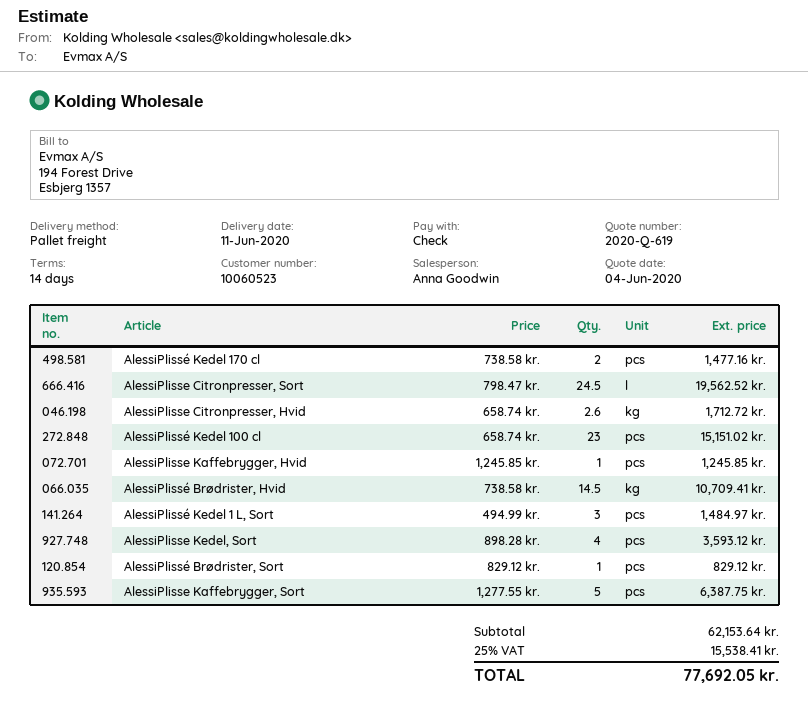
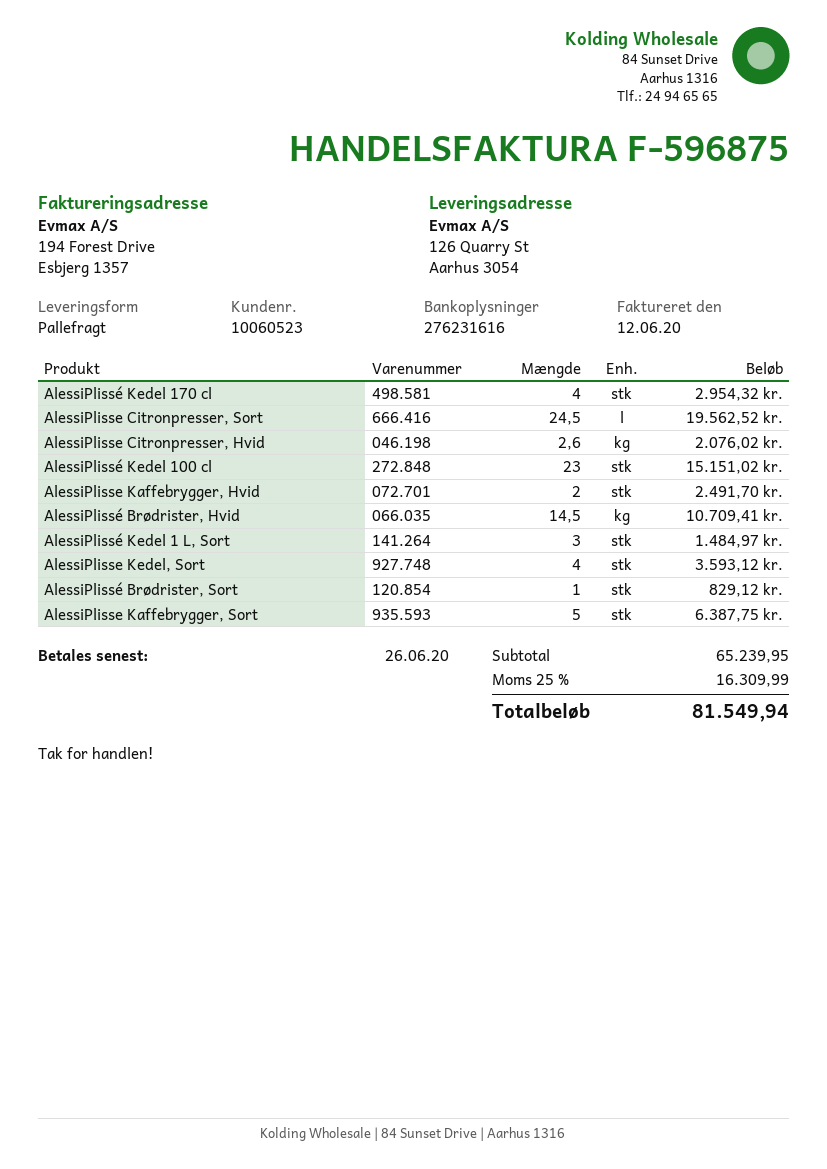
AlessiPlissé Kedel 170 cl: 2 for 1477.16 -> 4 for 2954.32
AlessiPlisse Citronpresser, Hvid: 2.6 for 1712.72 -> 2.6 for 2076.02
AlessiPlisse Kaffebrygger, Hvid: 1 for 1245.85 -> 2 for 2491.70
subtotal: 62153.64 -> 65239.95
tax: 25% = 15538.41 -> 25% = 16309.99
total: 77692.05 -> 81549.94

